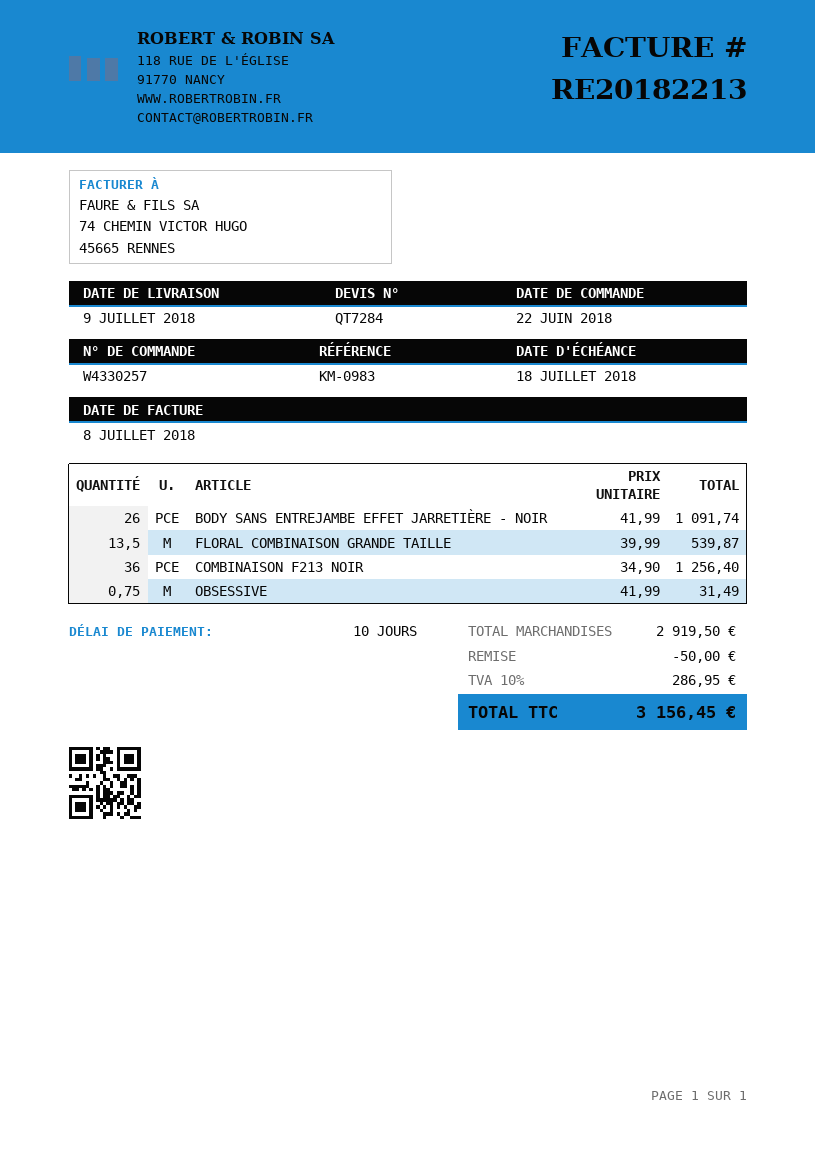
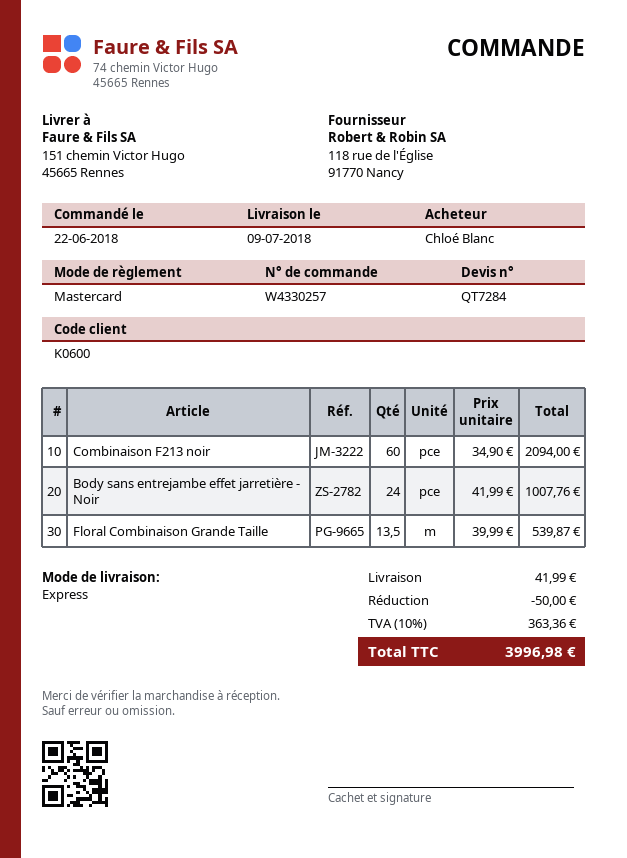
BODY SANS ENTREJAMBE EFFET JARRETIÈRE - NOIR: 26 x 41.99 = 1091.74 -> 24 x 41.99 = 1007.76
COMBINAISON F213 NOIR: 36 x 34.90 = 1256.40 -> 60 x 34.90 = 2094.00
OBSESSIVE: 0.75 x 41.99 = 31.49 -> none
shipping: none -> 41.99
tax: 10% = 286.95 -> 10% = 363.36
total: 3156.45 -> 3996.98

